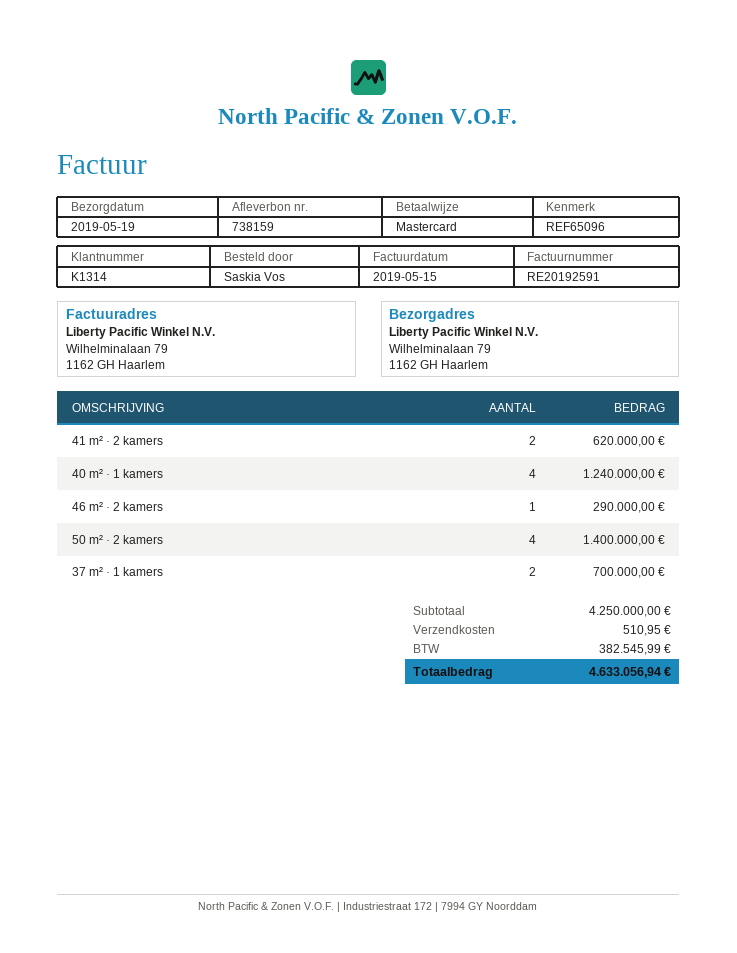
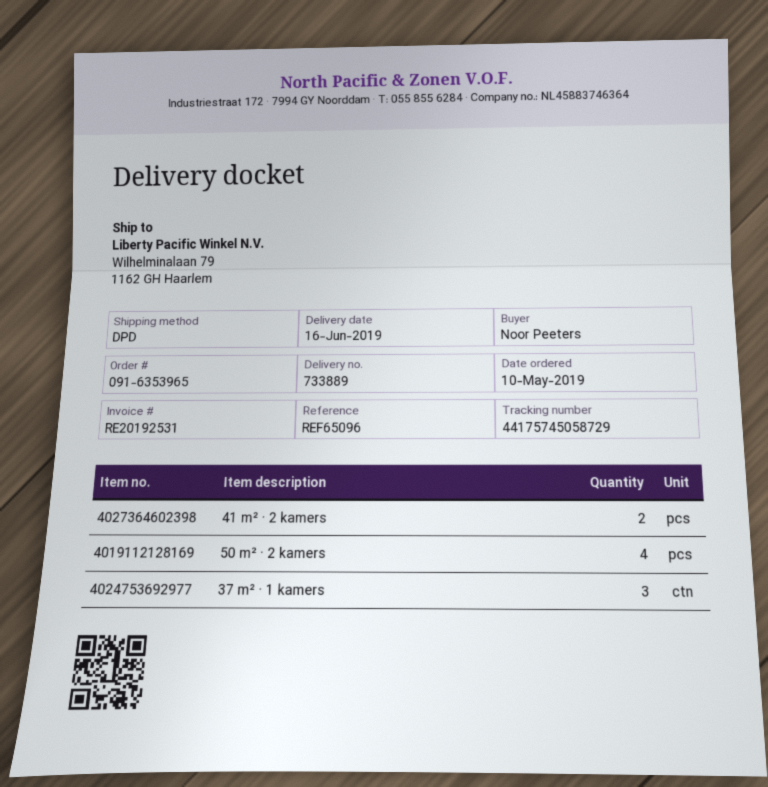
delivery note number: 738159 -> 733889
delivery date: 2019-05-19 -> 2019-06-16
invoice number: RE20192591 -> RE20192531
ordered by: Saskia Vos -> Noor Peeters
40 m² · 1 kamers: 4 -> none
46 m² · 2 kamers: 1 -> none
37 m² · 1 kamers: 2 -> 3

